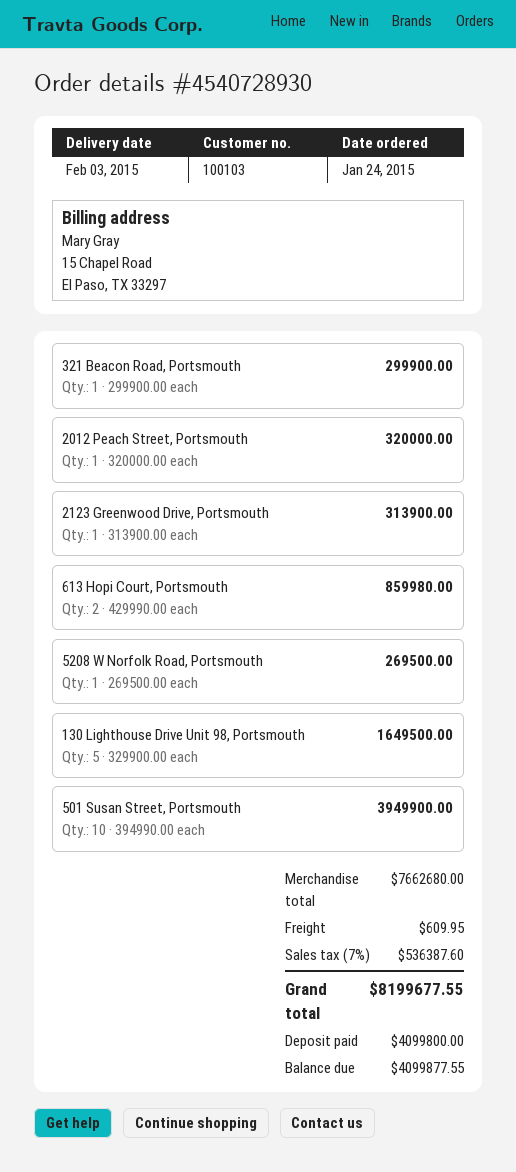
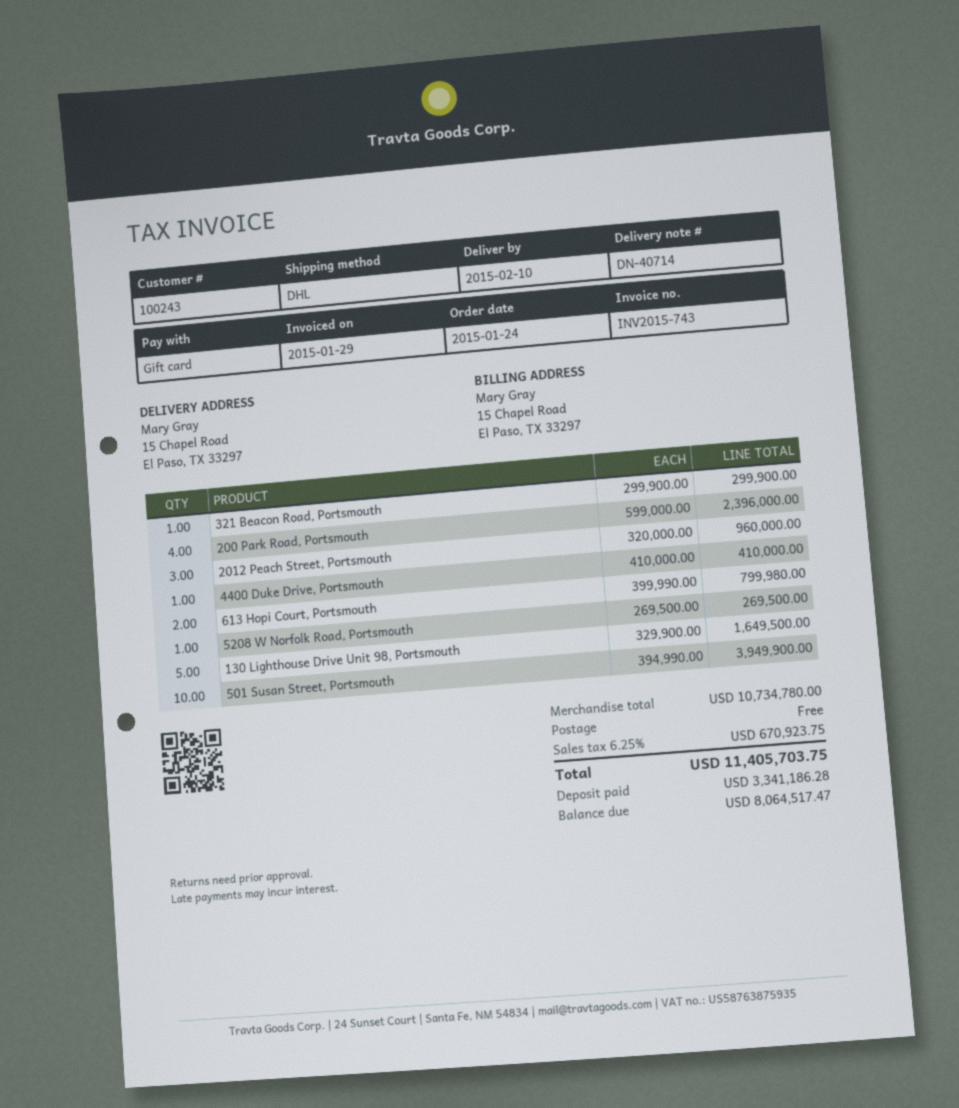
delivery date: 2015-02-03 -> 2015-02-10
customer number: 100103 -> 100243
2012 Peach Street, Portsmouth: 1 x 320000.00 = 320000.00 -> 3 x 320000.00 = 960000.00
2123 Greenwood Drive, Portsmouth: 1 x 313900.00 = 313900.00 -> none
613 Hopi Court, Portsmouth: 2 x 429990.00 = 859980.00 -> 2 x 399990.00 = 799980.00
200 Park Road, Portsmouth: none -> 4 x 599000.00 = 2396000.00
4400 Duke Drive, Portsmouth: none -> 1 x 410000.00 = 410000.00
subtotal: 7662680.00 -> 10734780.00
shipping: 609.95 -> 0.00
tax: 7% = 536387.60 -> 6.25% = 670923.75
total: 8199677.55 -> 11405703.75
deposit: 4099800.00 -> 3341186.28
balance: 4099877.55 -> 8064517.47

